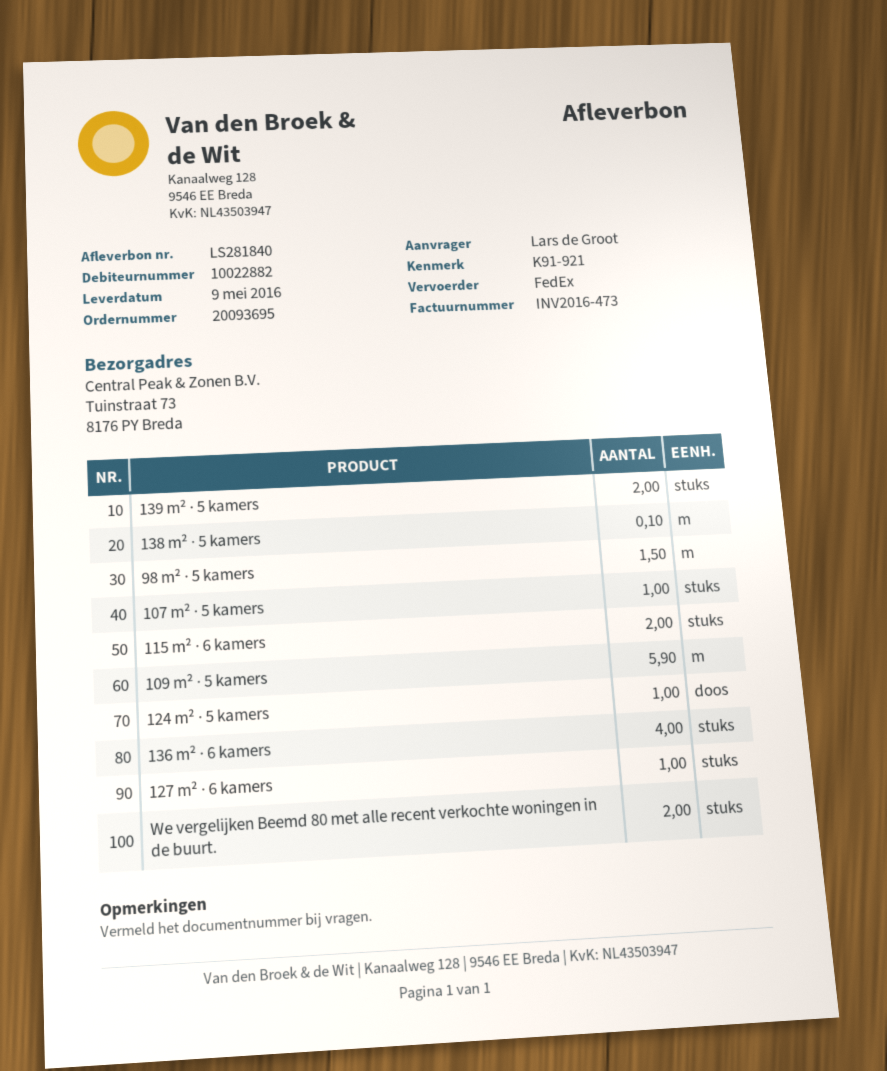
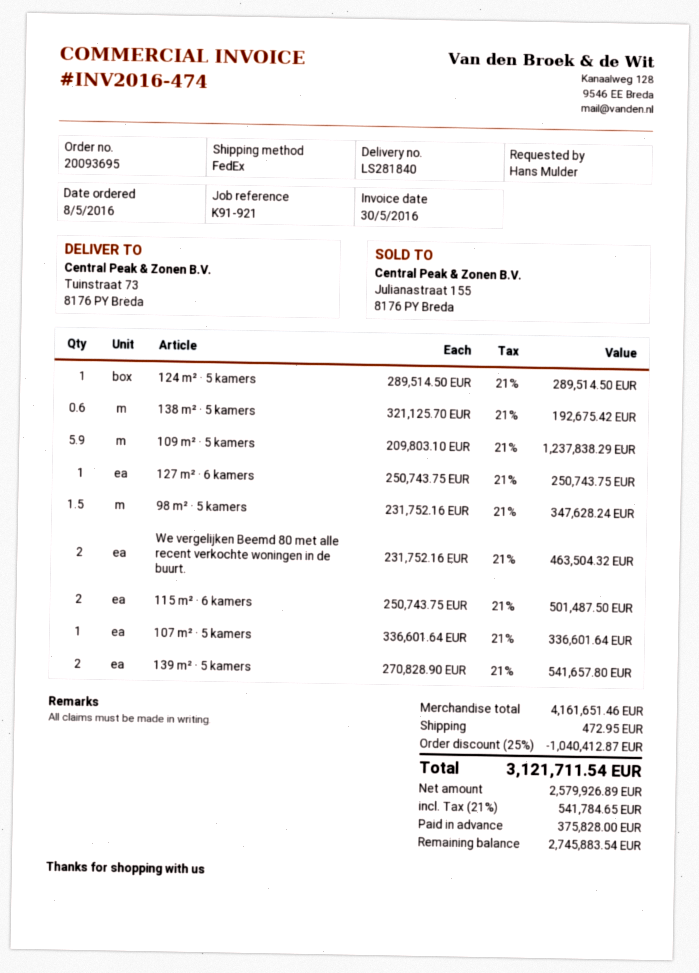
invoice number: INV2016-473 -> INV2016-474
ordered by: Lars de Groot -> Hans Mulder
138 m² · 5 kamers: 0.1 -> 0.6
136 m² · 6 kamers: 4 -> none

